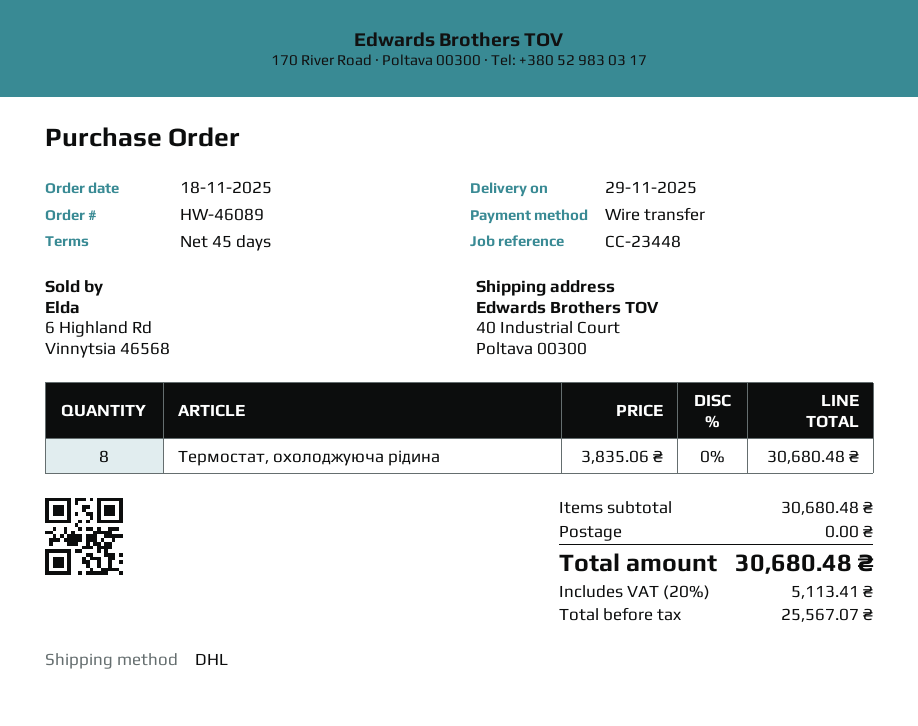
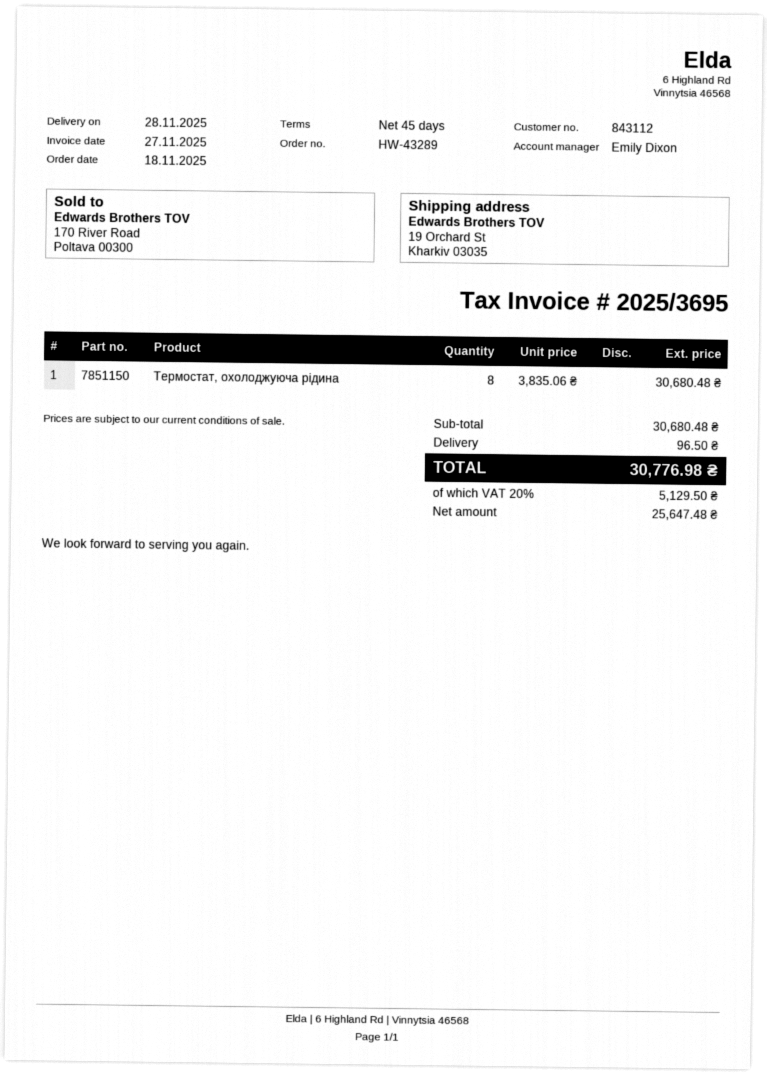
order number: HW-46089 -> HW-43289
delivery date: 2025-11-29 -> 2025-11-28
ship to: 40 Industrial Court, Poltava 00300 -> 19 Orchard St, Kharkiv 03035
shipping: 0.00 -> 96.50
net: 25567.07 -> 25647.48
tax: 20% = 5113.41 -> 20% = 5129.50
total: 30680.48 -> 30776.98

